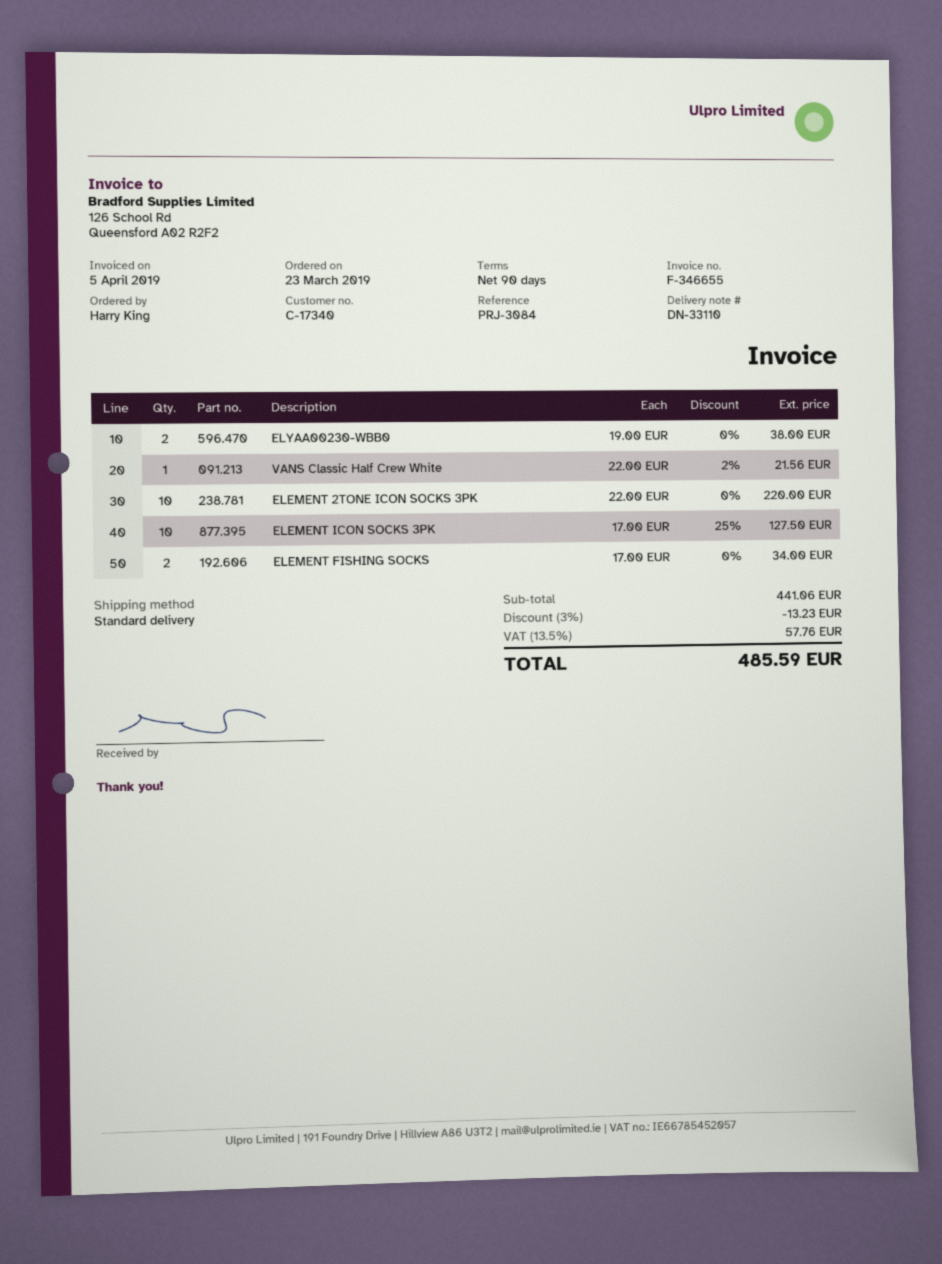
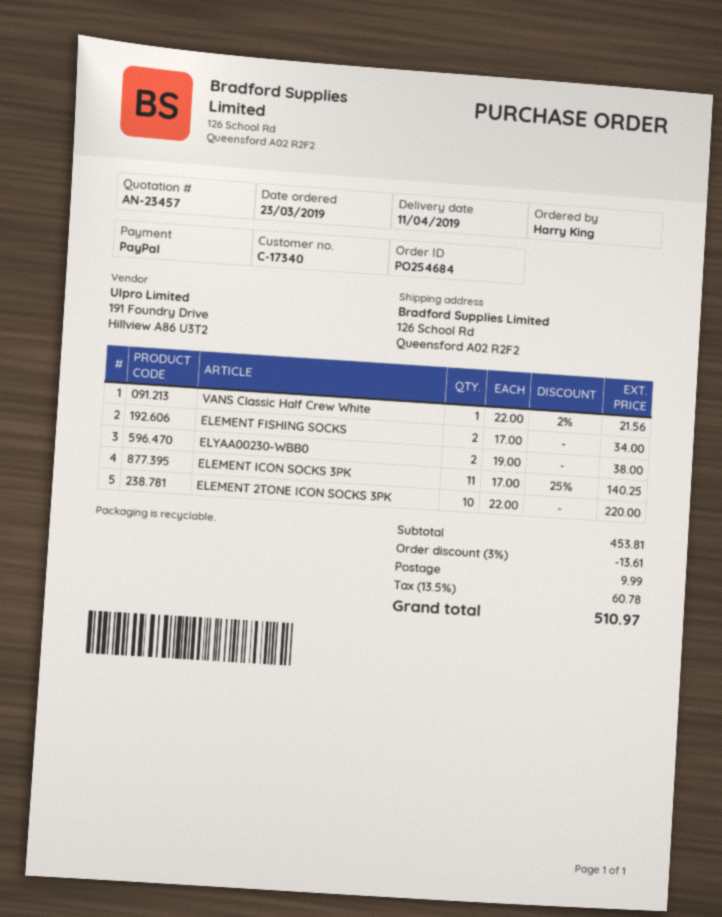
ELEMENT ICON SOCKS 3PK: 10 x 17.00 - 25% = 127.50 -> 11 x 17.00 - 25% = 140.25
subtotal: 441.06 -> 453.81
discount: 3% = 13.23 -> 3% = 13.61
shipping: none -> 9.99
tax: 13.5% = 57.76 -> 13.5% = 60.78
total: 485.59 -> 510.97

